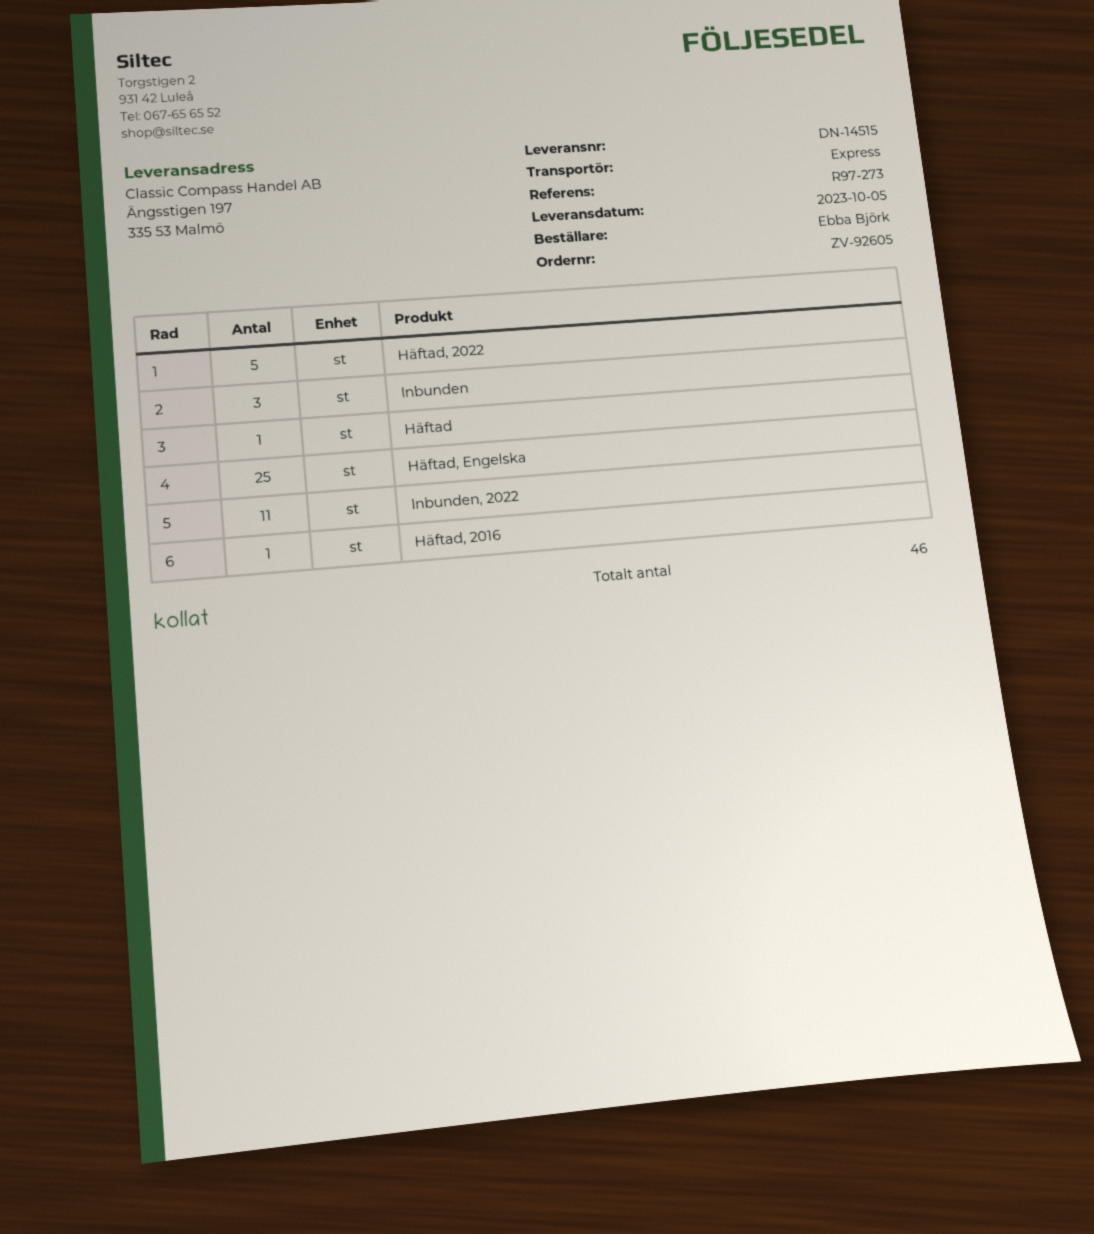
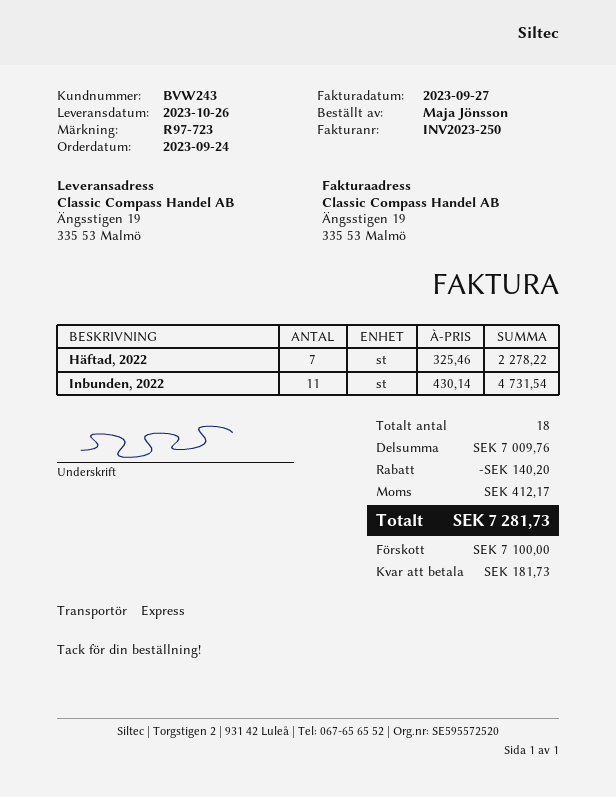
delivery date: 2023-10-05 -> 2023-10-26
reference: R97-273 -> R97-723
ordered by: Ebba Björk -> Maja Jönsson
ship to: Ängsstigen 197, 335 53 Malmö -> Ängsstigen 19, 335 53 Malmö
Häftad, 2022: 5 -> 7
Inbunden: 3 -> none
Häftad: 1 -> none
Häftad, Engelska: 25 -> none
Häftad, 2016: 1 -> none
total quantity: 46 -> 18

